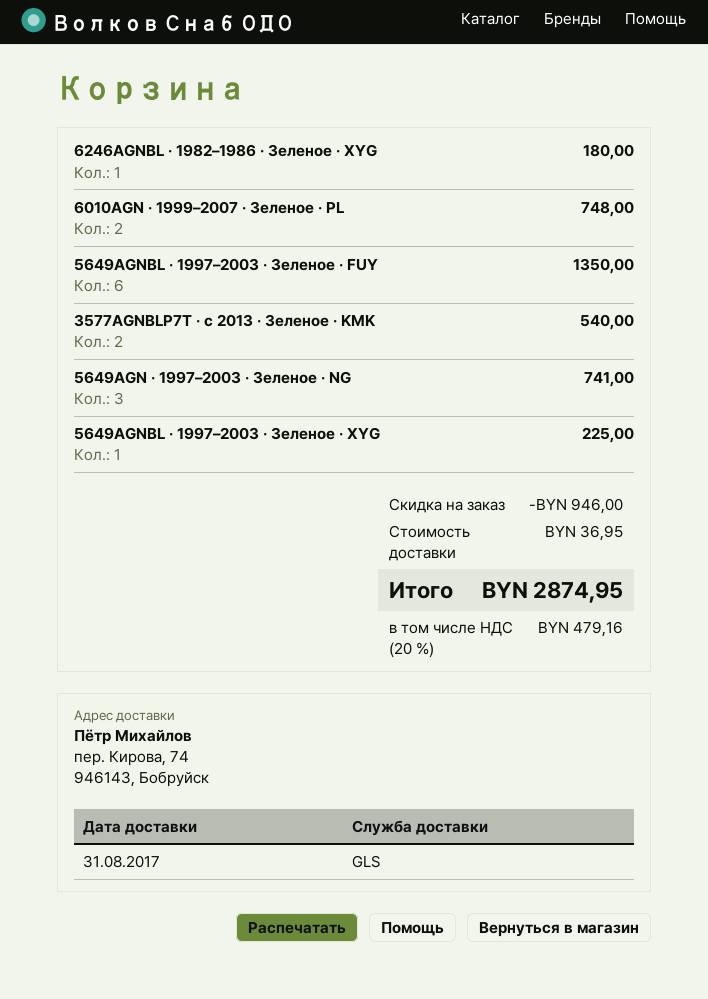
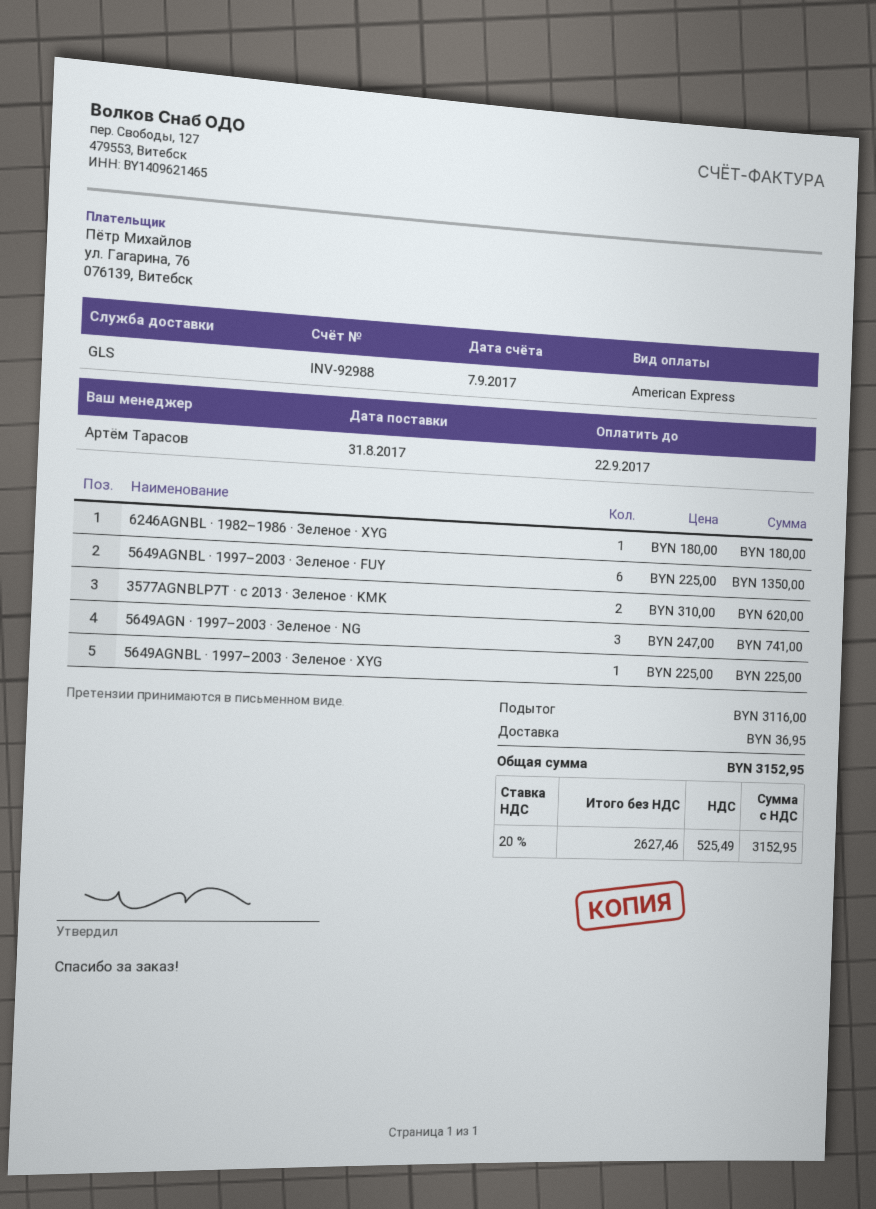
6010AGN · 1999–2007 · Зеленое · PL: 2 for 748.00 -> none
3577AGNBLP7T · с 2013 · Зеленое · KMK: 2 for 540.00 -> 2 for 620.00
discount: 946.00 -> none
tax: 20% = 479.16 -> 20% = 525.49
total: 2874.95 -> 3152.95

